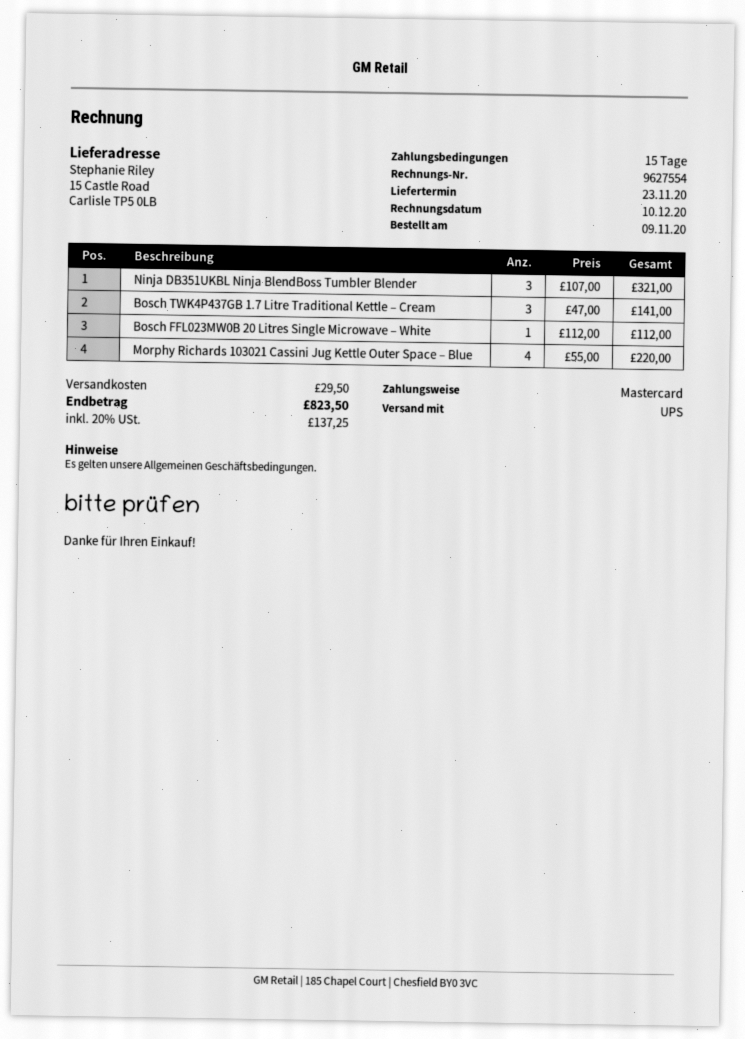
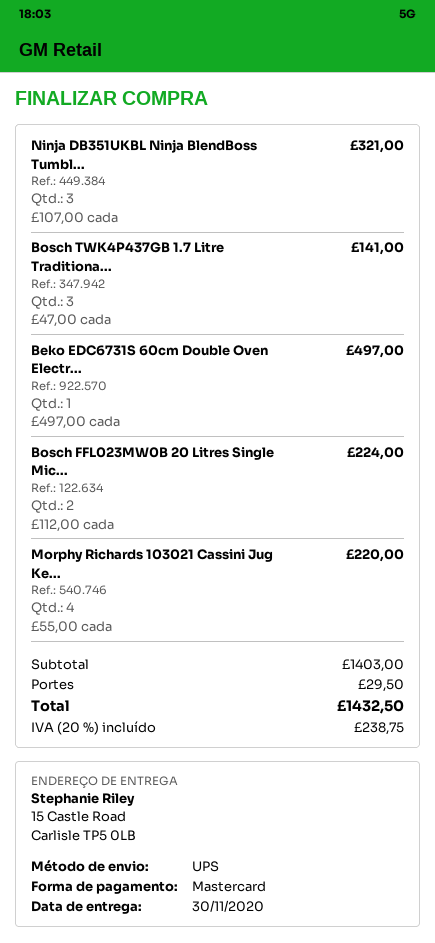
delivery date: 2020-11-23 -> 2020-11-30
Bosch FFL023MW0B 20 Litres Single Microwave – White: 1 x 112.00 = 112.00 -> 2 x 112.00 = 224.00
Beko EDC6731S 60cm Double Oven Electr...: none -> 1 x 497.00 = 497.00
tax: 20% = 137.25 -> 20% = 238.75
total: 823.50 -> 1432.50

